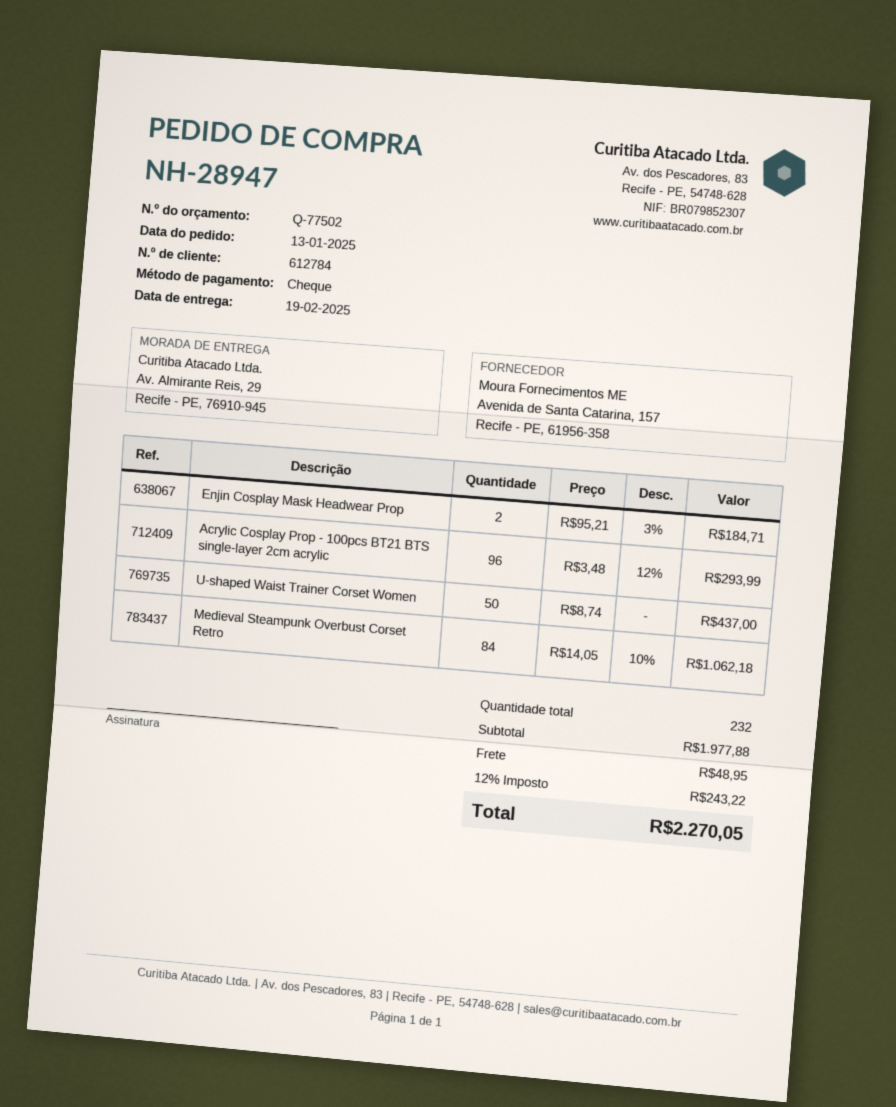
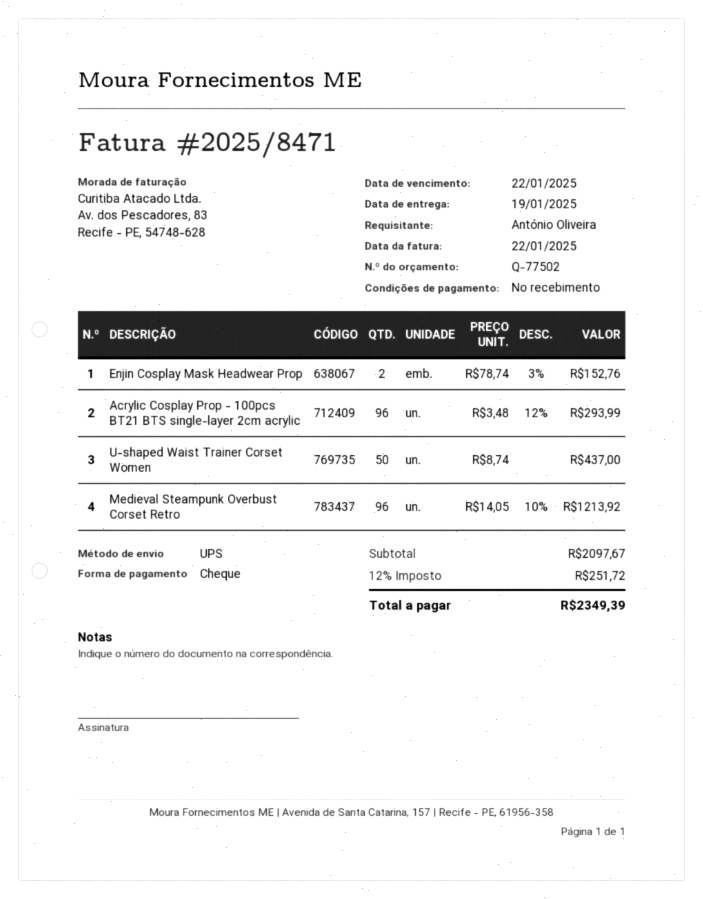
delivery date: 2025-02-19 -> 2025-01-19
Enjin Cosplay Mask Headwear Prop: 2 x 95.21 - 3% = 184.71 -> 2 x 78.74 - 3% = 152.76
Medieval Steampunk Overbust Corset Retro: 84 x 14.05 - 10% = 1062.18 -> 96 x 14.05 - 10% = 1213.92
subtotal: 1977.88 -> 2097.67
shipping: 48.95 -> none
tax: 12% = 243.22 -> 12% = 251.72
total: 2270.05 -> 2349.39

